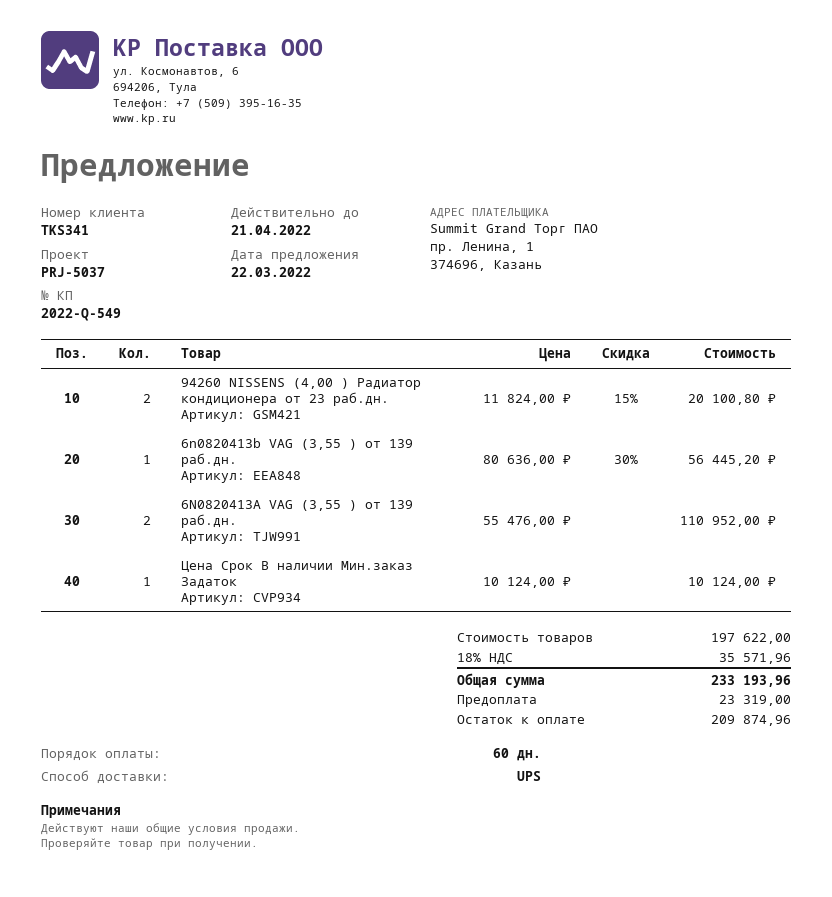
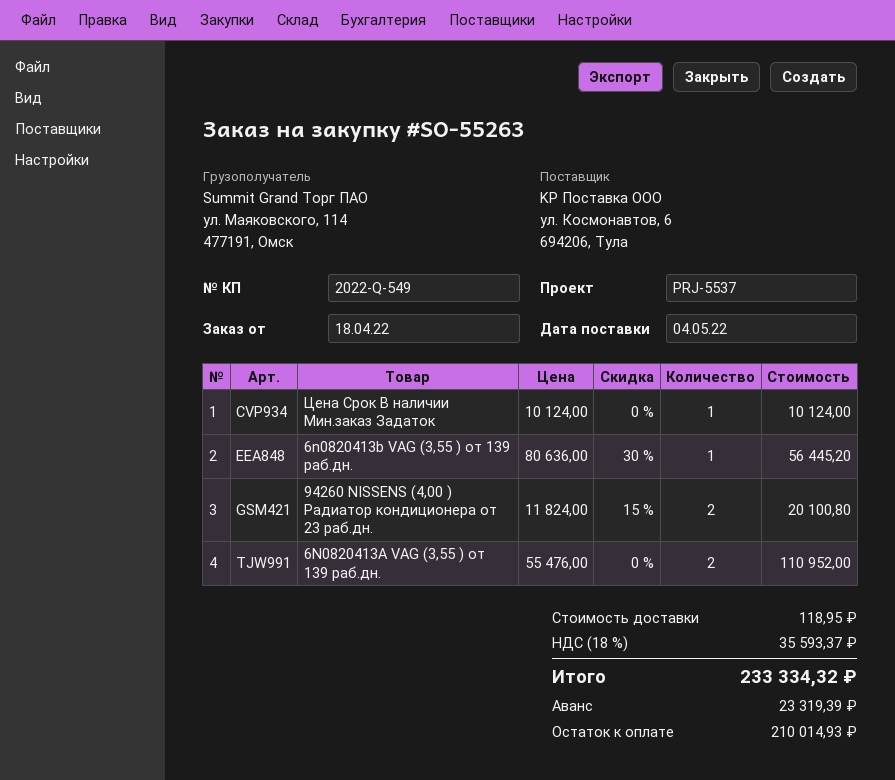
reference: PRJ-5037 -> PRJ-5537
shipping: none -> 118.95
tax: 18% = 35571.96 -> 18% = 35593.37
total: 233193.96 -> 233334.32
deposit: 23319.00 -> 23319.39
balance: 209874.96 -> 210014.93

